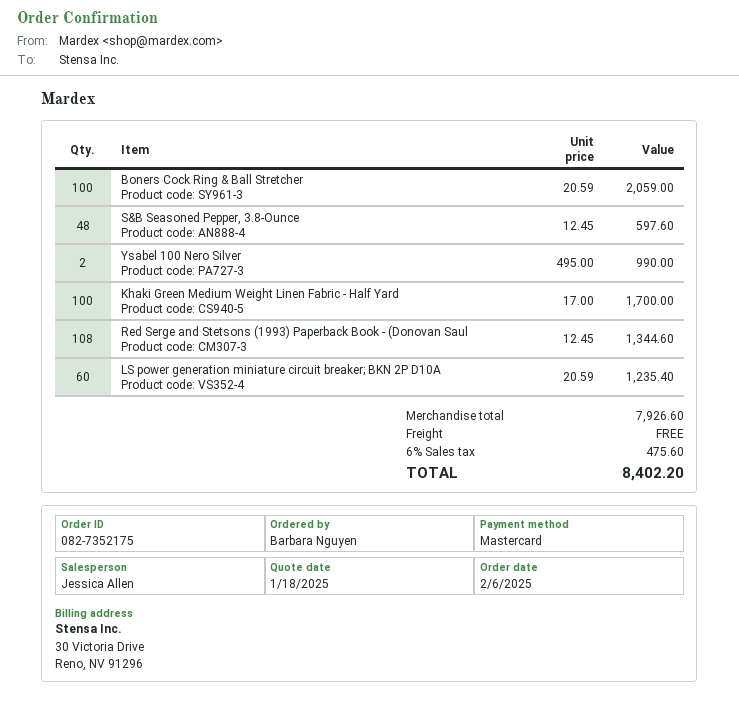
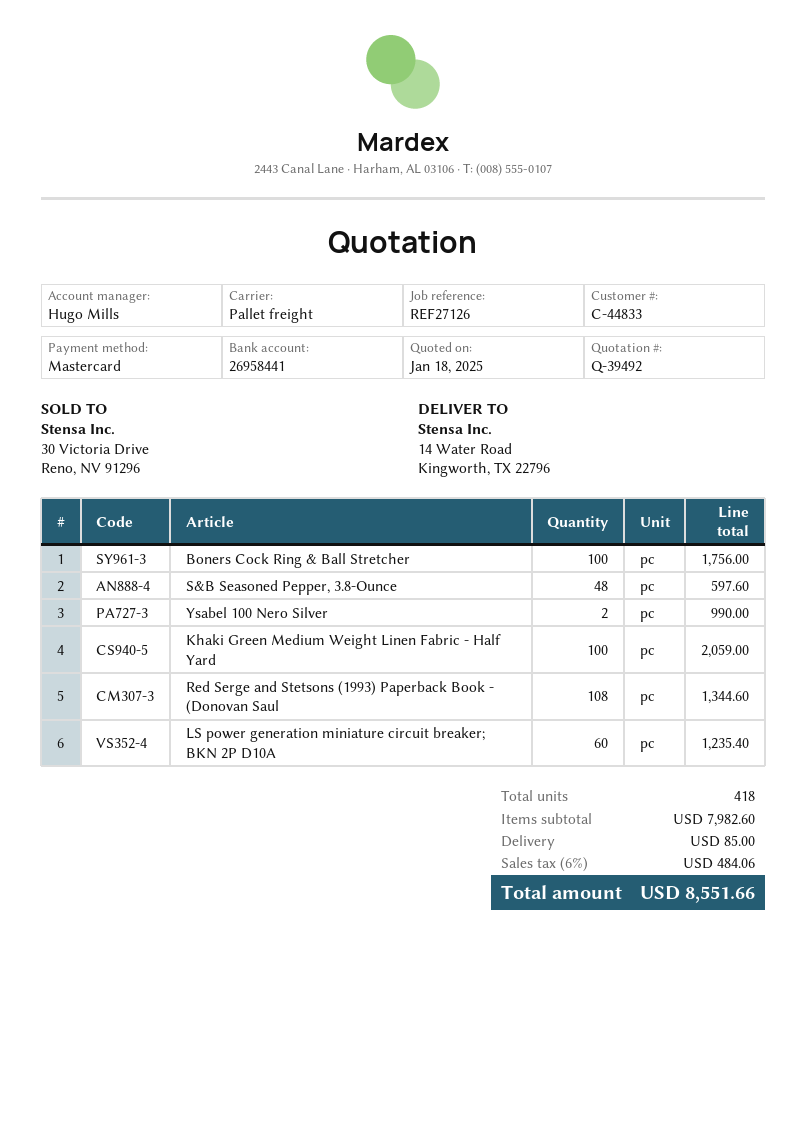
sales rep: Jessica Allen -> Hugo Mills
Boners Cock Ring & Ball Stretcher: 100 for 2059.00 -> 100 for 1756.00
Khaki Green Medium Weight Linen Fabric - Half Yard: 100 for 1700.00 -> 100 for 2059.00
subtotal: 7926.60 -> 7982.60
shipping: 0.00 -> 85.00
tax: 6% = 475.60 -> 6% = 484.06
total: 8402.20 -> 8551.66

